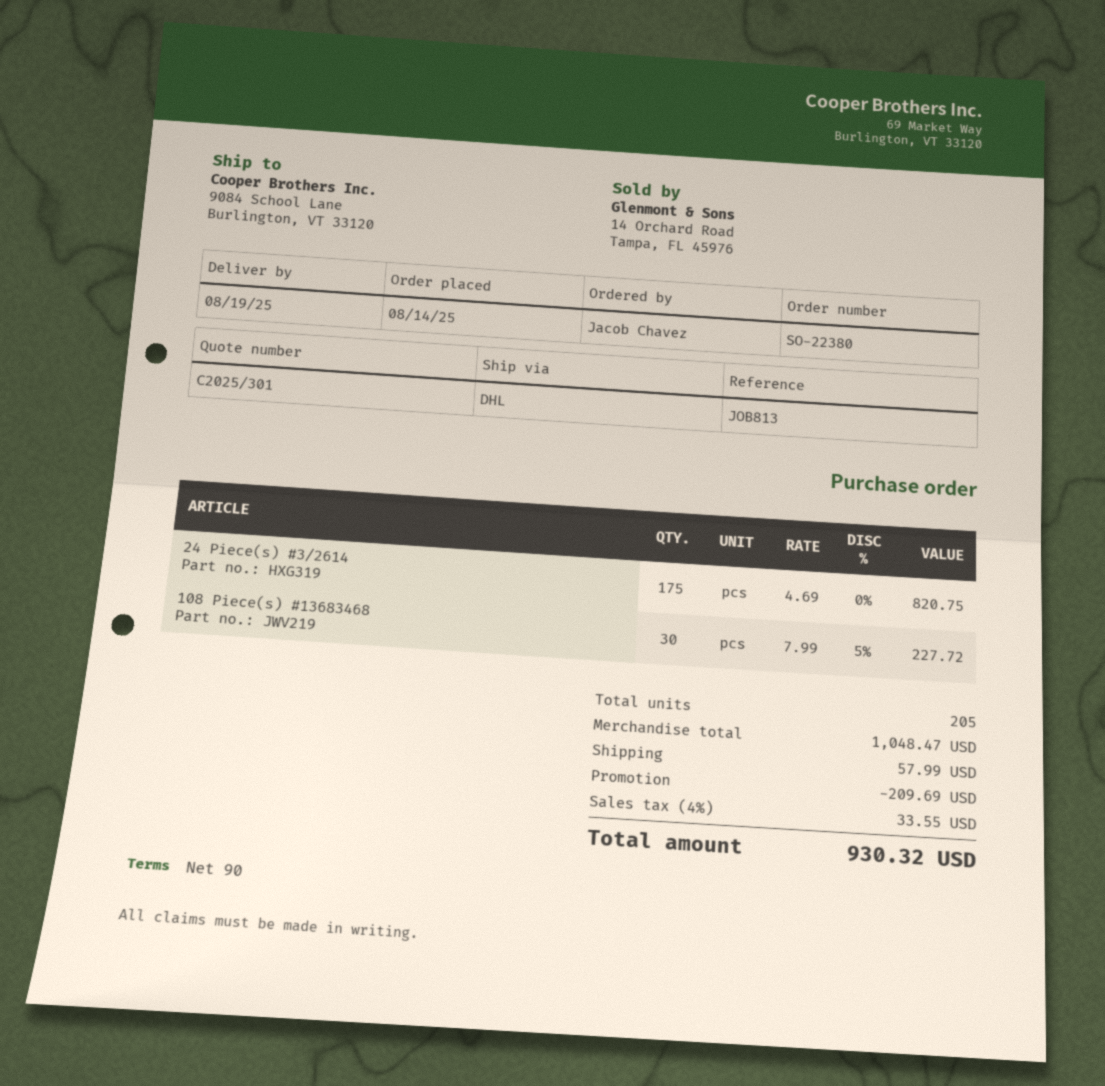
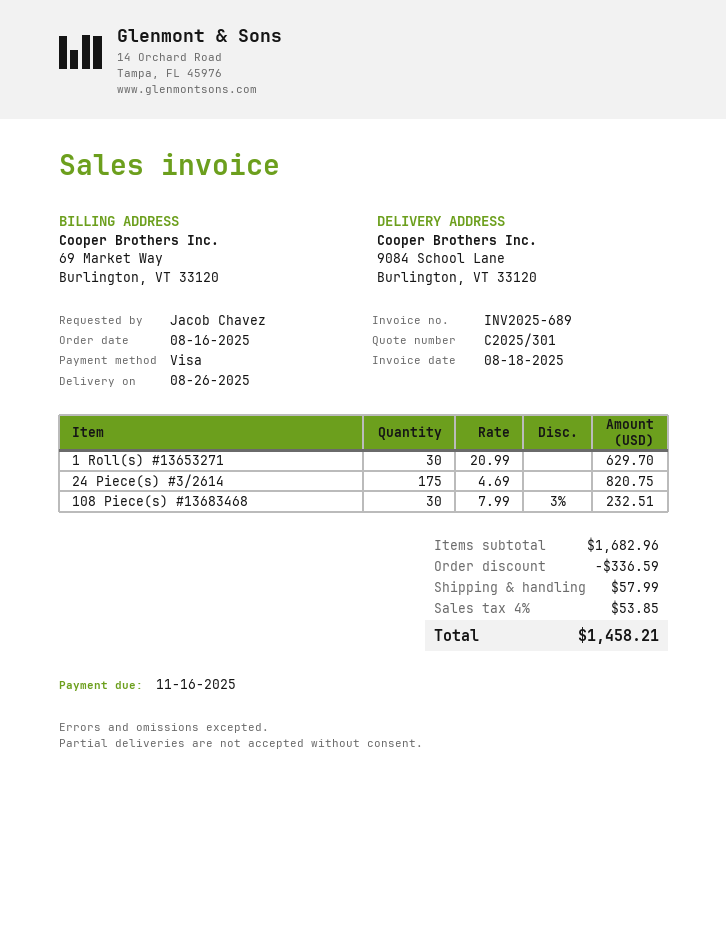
order date: 2025-08-14 -> 2025-08-16
delivery date: 2025-08-19 -> 2025-08-26
108 Piece(s) #13683468: 30 x 7.99 - 5% = 227.72 -> 30 x 7.99 - 3% = 232.51
1 Roll(s) #13653271: none -> 30 x 20.99 = 629.70
subtotal: 1048.47 -> 1682.96
discount: 209.69 -> 336.59
tax: 4% = 33.55 -> 4% = 53.85
total: 930.32 -> 1458.21

